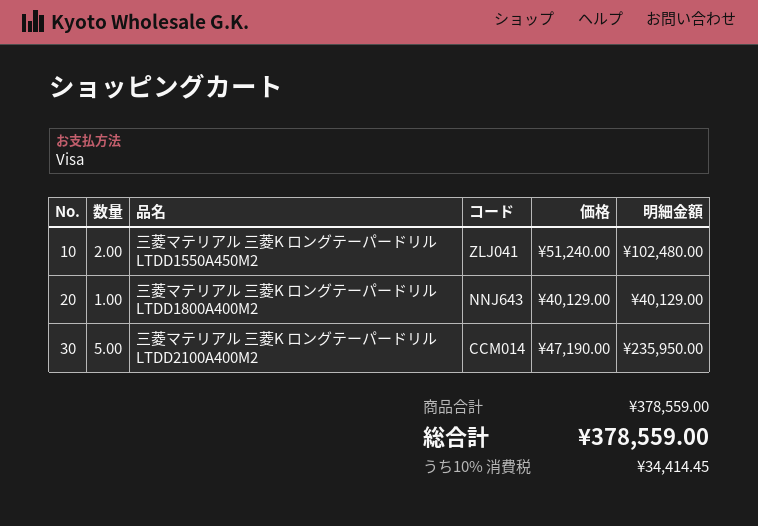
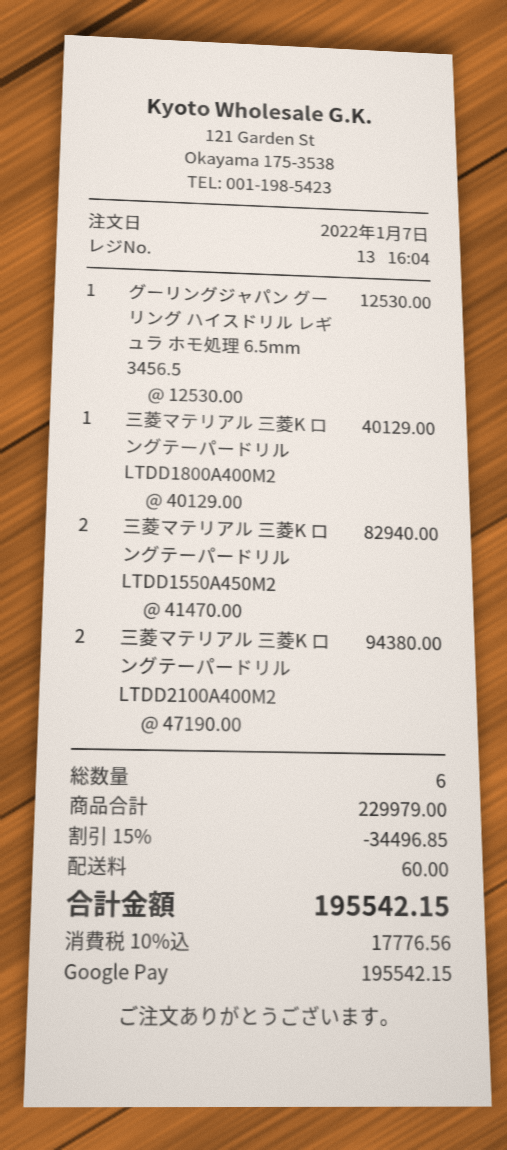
payment method: Visa -> Google Pay
三菱マテリアル 三菱K ロングテーパードリル LTDD1550A450M2: 2 x 51240.00 = 102480.00 -> 2 x 41470.00 = 82940.00
三菱マテリアル 三菱K ロングテーパードリル LTDD2100A400M2: 5 x 47190.00 = 235950.00 -> 2 x 47190.00 = 94380.00
グーリングジャパン グーリング ハイスドリル レギュラ ホモ処理 6.5mm 3456.5: none -> 1 x 12530.00 = 12530.00
subtotal: 378559.00 -> 229979.00
discount: none -> 15% = 34496.85
shipping: none -> 60.00
tax: 10% = 34414.45 -> 10% = 17776.56
total: 378559.00 -> 195542.15

